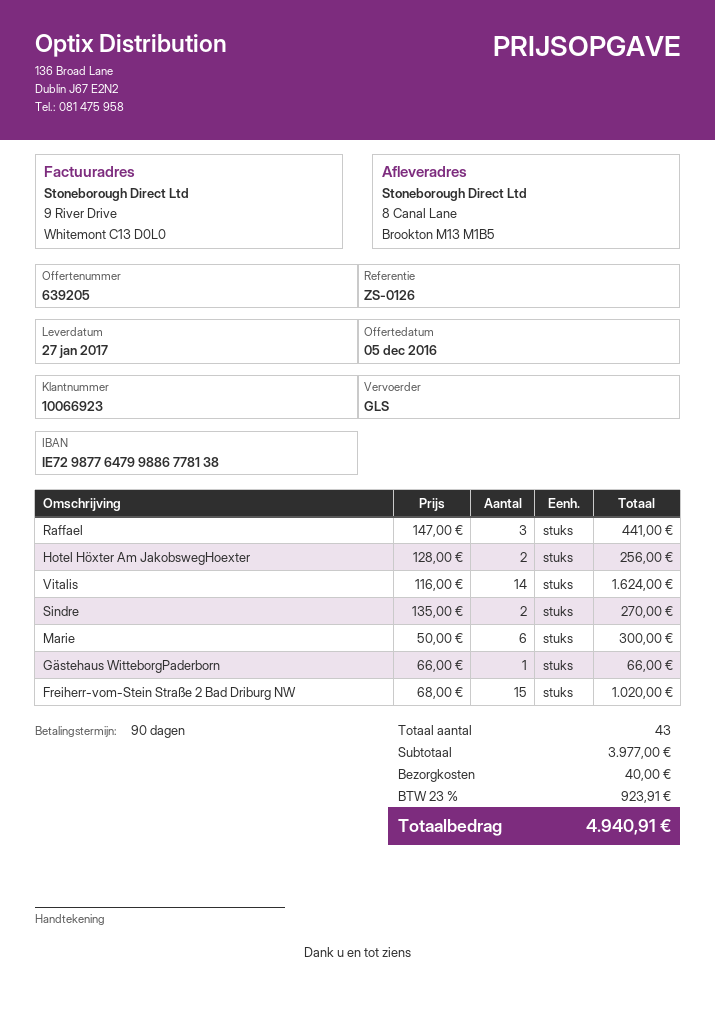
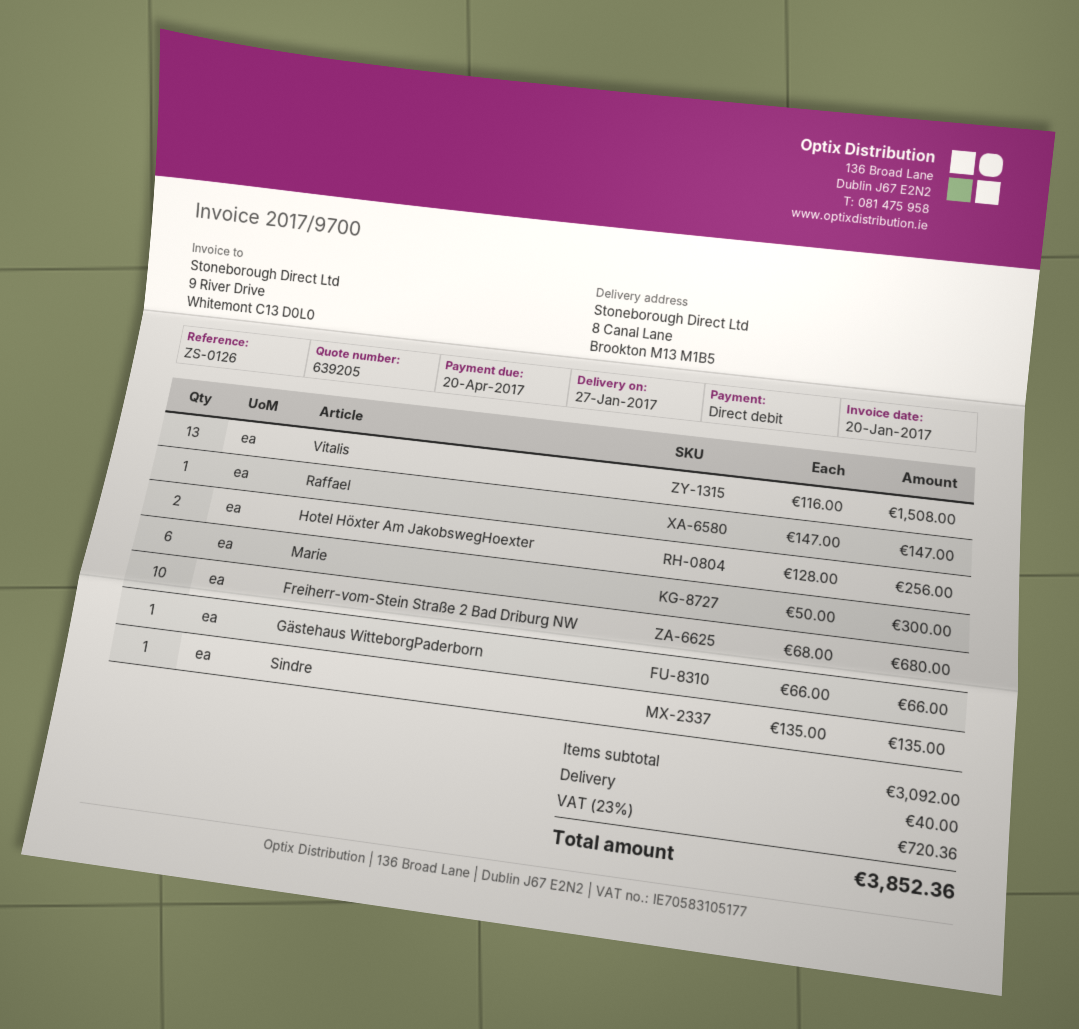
Raffael: 3 x 147.00 = 441.00 -> 1 x 147.00 = 147.00
Vitalis: 14 x 116.00 = 1624.00 -> 13 x 116.00 = 1508.00
Sindre: 2 x 135.00 = 270.00 -> 1 x 135.00 = 135.00
Freiherr-vom-Stein Straße 2 Bad Driburg NW: 15 x 68.00 = 1020.00 -> 10 x 68.00 = 680.00
subtotal: 3977.00 -> 3092.00
tax: 23% = 923.91 -> 23% = 720.36
total: 4940.91 -> 3852.36

